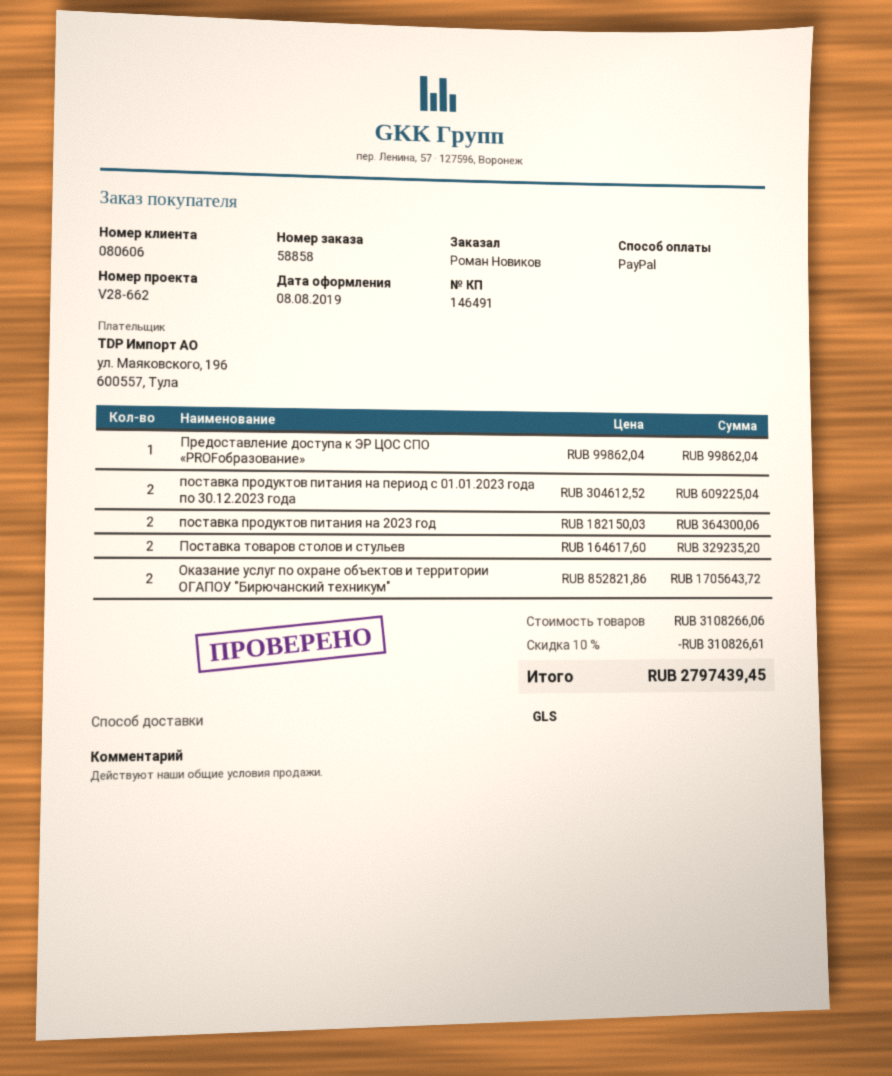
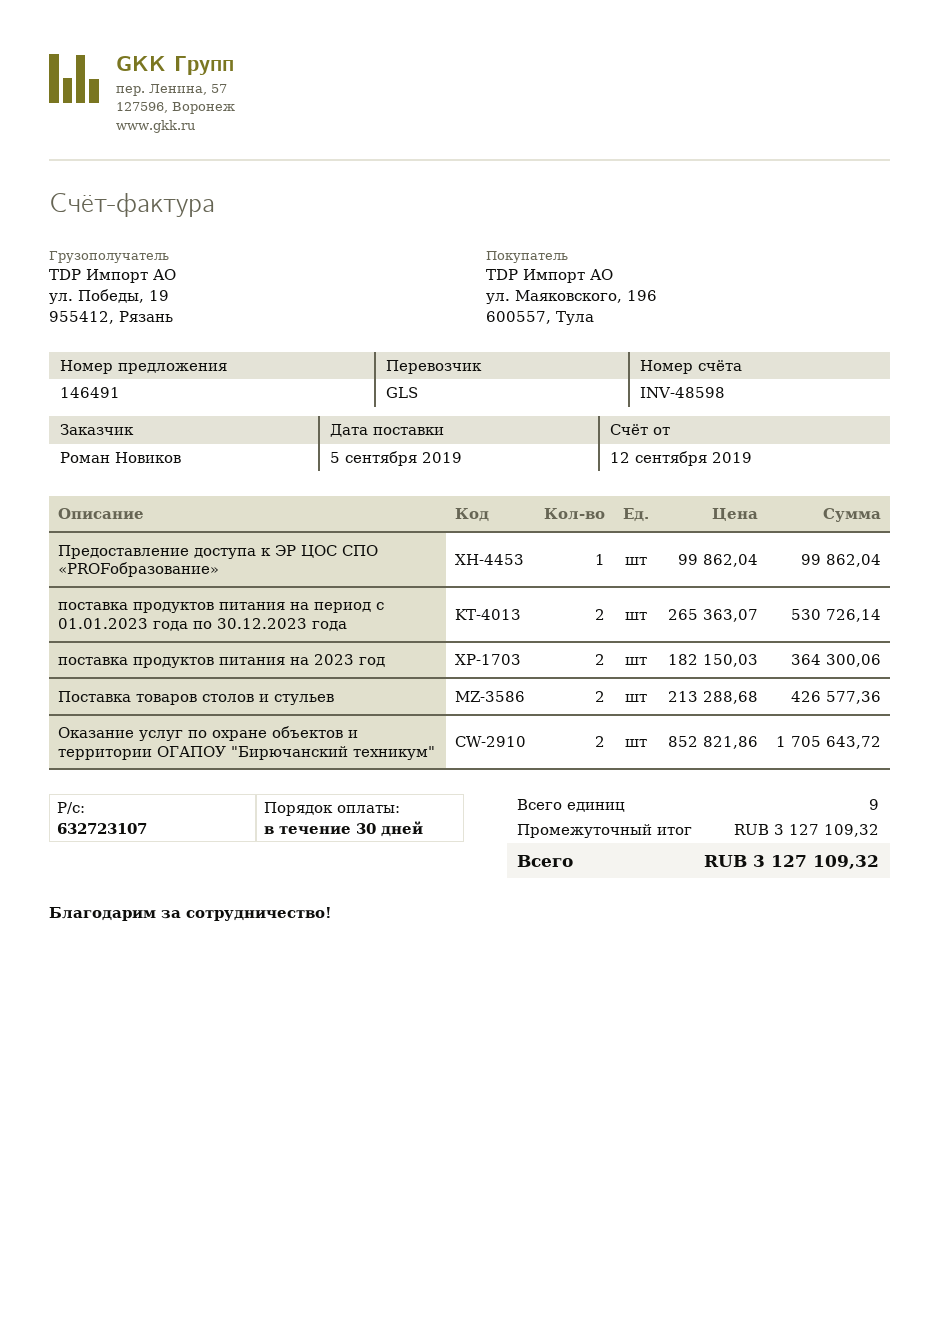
поставка продуктов питания на период с 01.01.2023 года по 30.12.2023 года: 2 x 304612.52 = 609225.04 -> 2 x 265363.07 = 530726.14
Поставка товаров столов и стульев: 2 x 164617.60 = 329235.20 -> 2 x 213288.68 = 426577.36
subtotal: 3108266.06 -> 3127109.32
discount: 10% = 310826.61 -> none
total: 2797439.45 -> 3127109.32

